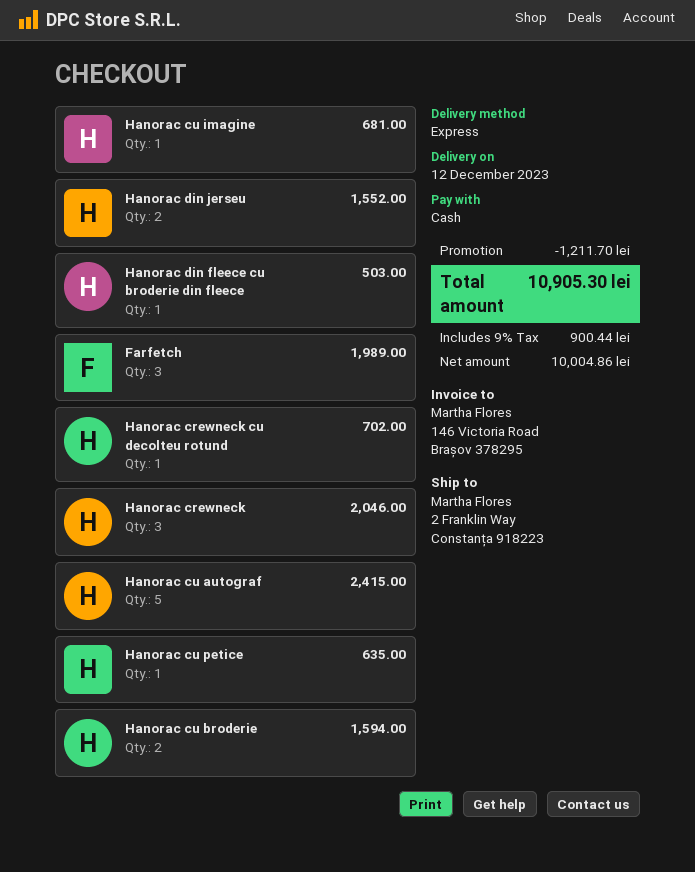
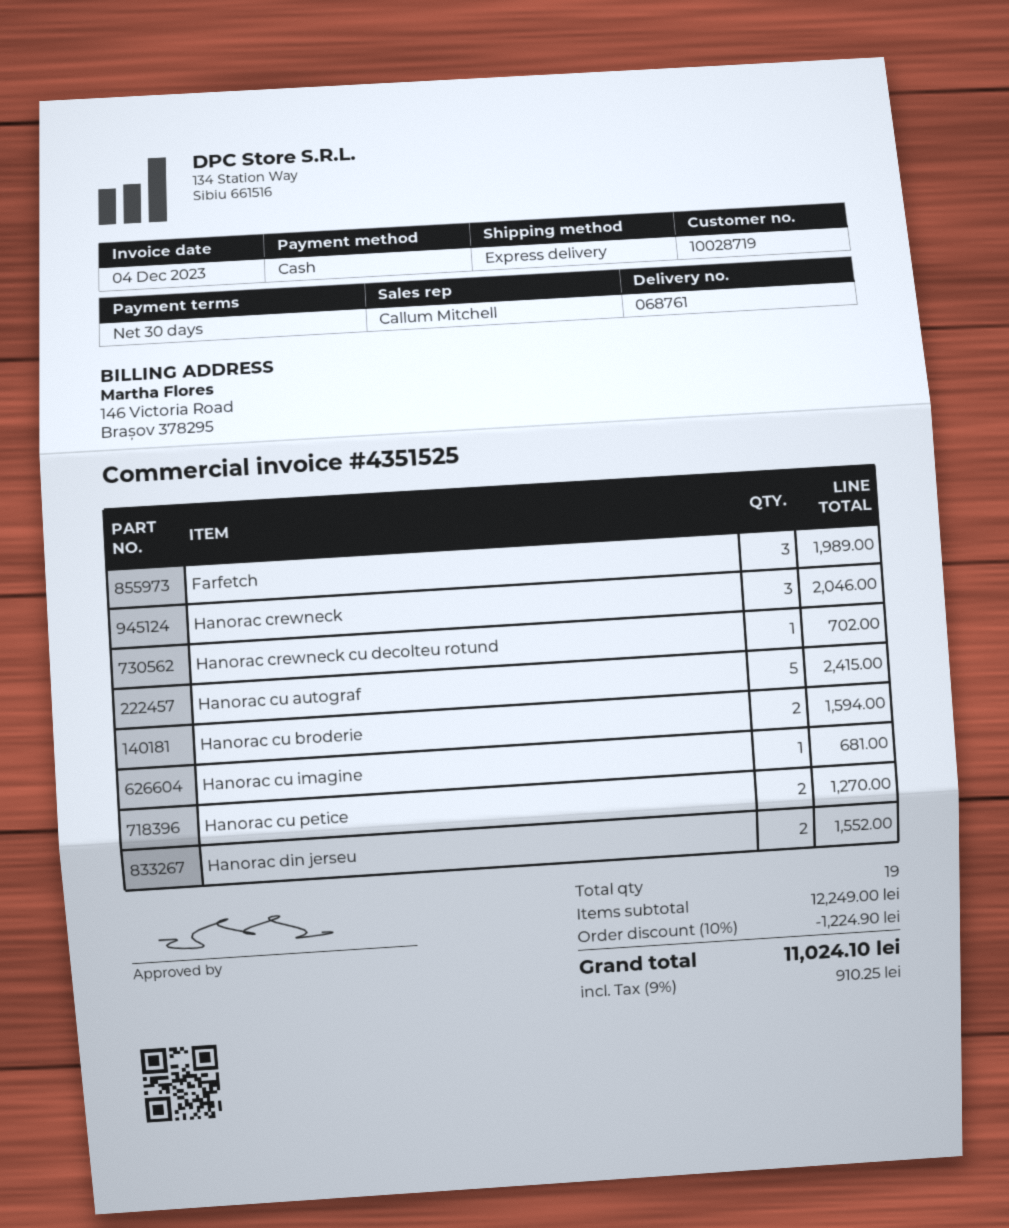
Hanorac din fleece cu broderie din fleece: 1 for 503.00 -> none
Hanorac cu petice: 1 for 635.00 -> 2 for 1270.00
discount: 1211.70 -> 1224.90
tax: 9% = 900.44 -> 9% = 910.25
total: 10905.30 -> 11024.10

